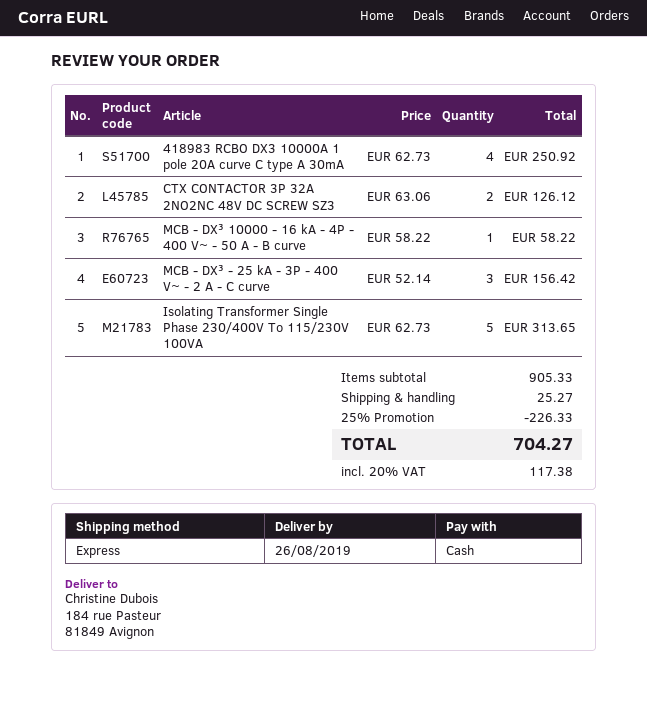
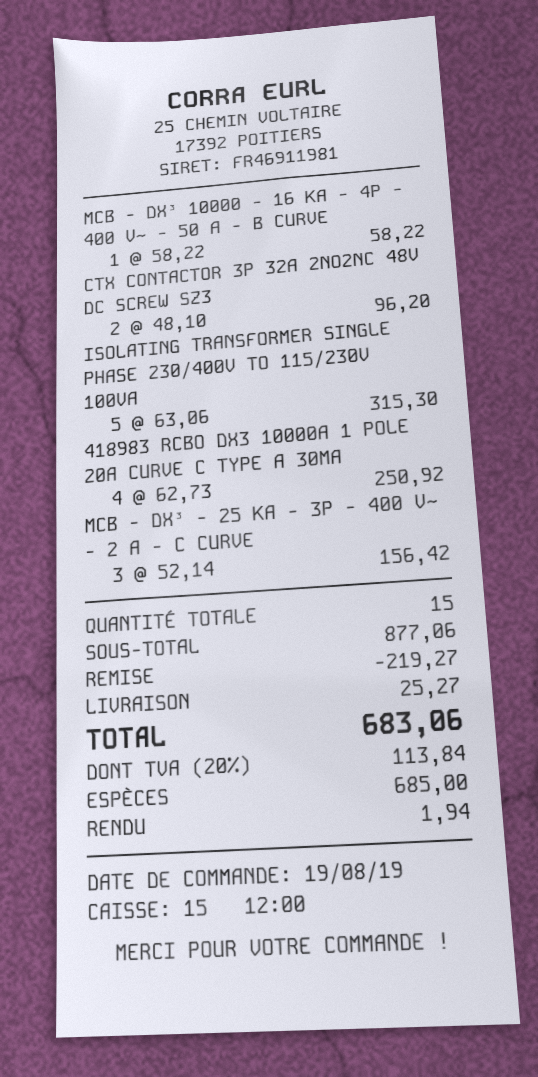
CTX CONTACTOR 3P 32A 2NO2NC 48V DC SCREW SZ3: 2 x 63.06 = 126.12 -> 2 x 48.10 = 96.20
Isolating Transformer Single Phase 230/400V To 115/230V 100VA: 5 x 62.73 = 313.65 -> 5 x 63.06 = 315.30
subtotal: 905.33 -> 877.06
discount: 226.33 -> 219.27
tax: 20% = 117.38 -> 20% = 113.84
total: 704.27 -> 683.06

